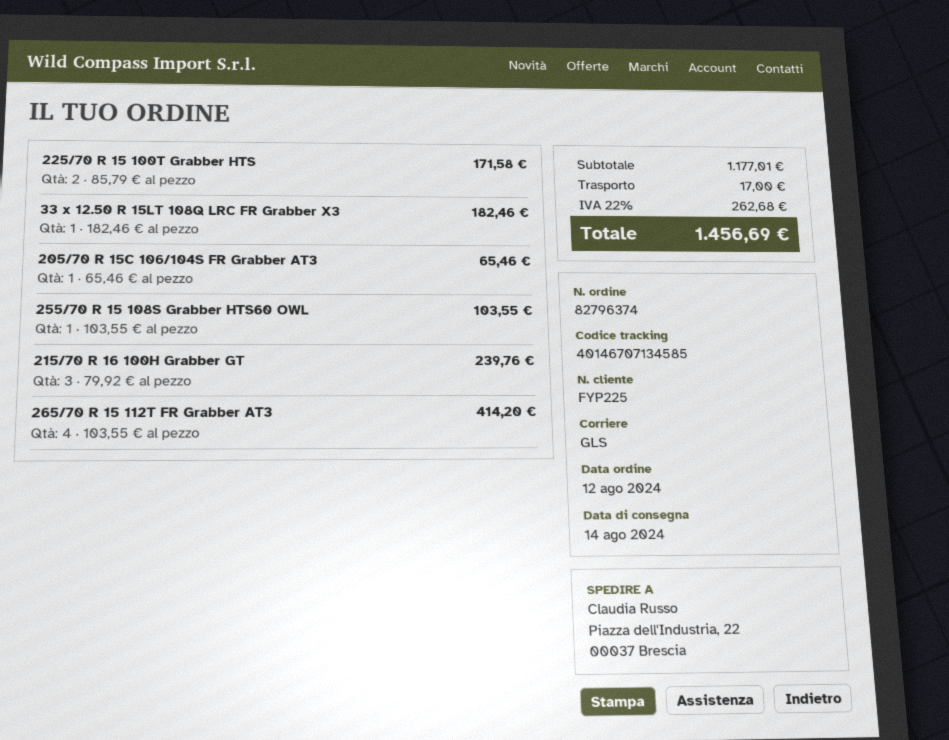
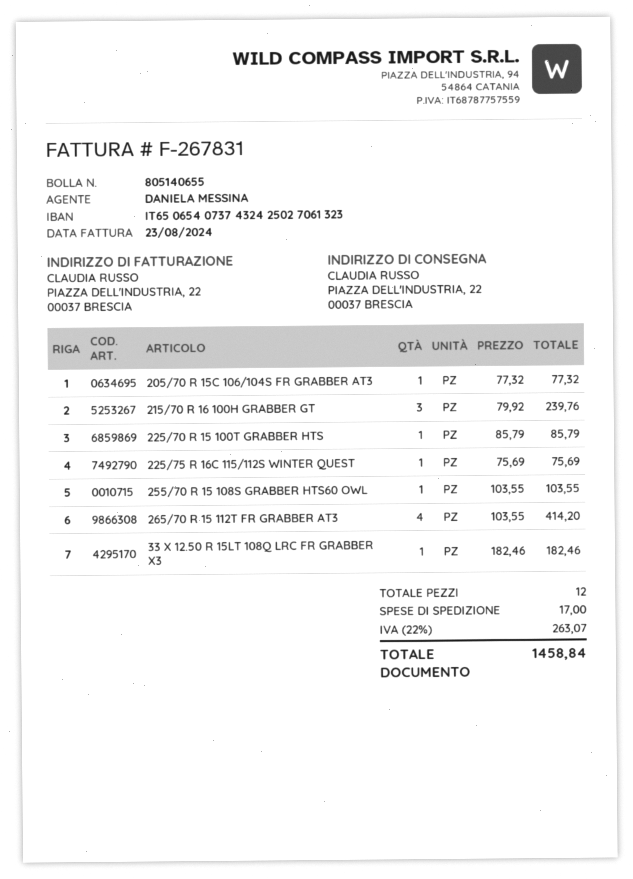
225/70 R 15 100T Grabber HTS: 2 x 85.79 = 171.58 -> 1 x 85.79 = 85.79
205/70 R 15C 106/104S FR Grabber AT3: 1 x 65.46 = 65.46 -> 1 x 77.32 = 77.32
225/75 R 16C 115/112S WINTER QUEST: none -> 1 x 75.69 = 75.69
tax: 22% = 262.68 -> 22% = 263.07
total: 1456.69 -> 1458.84

